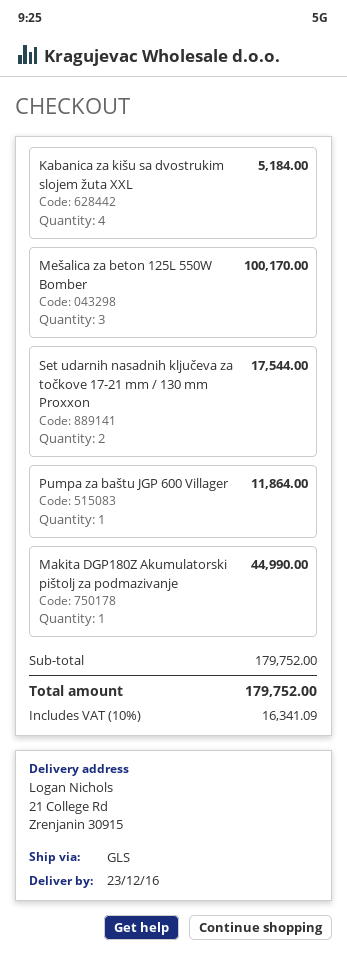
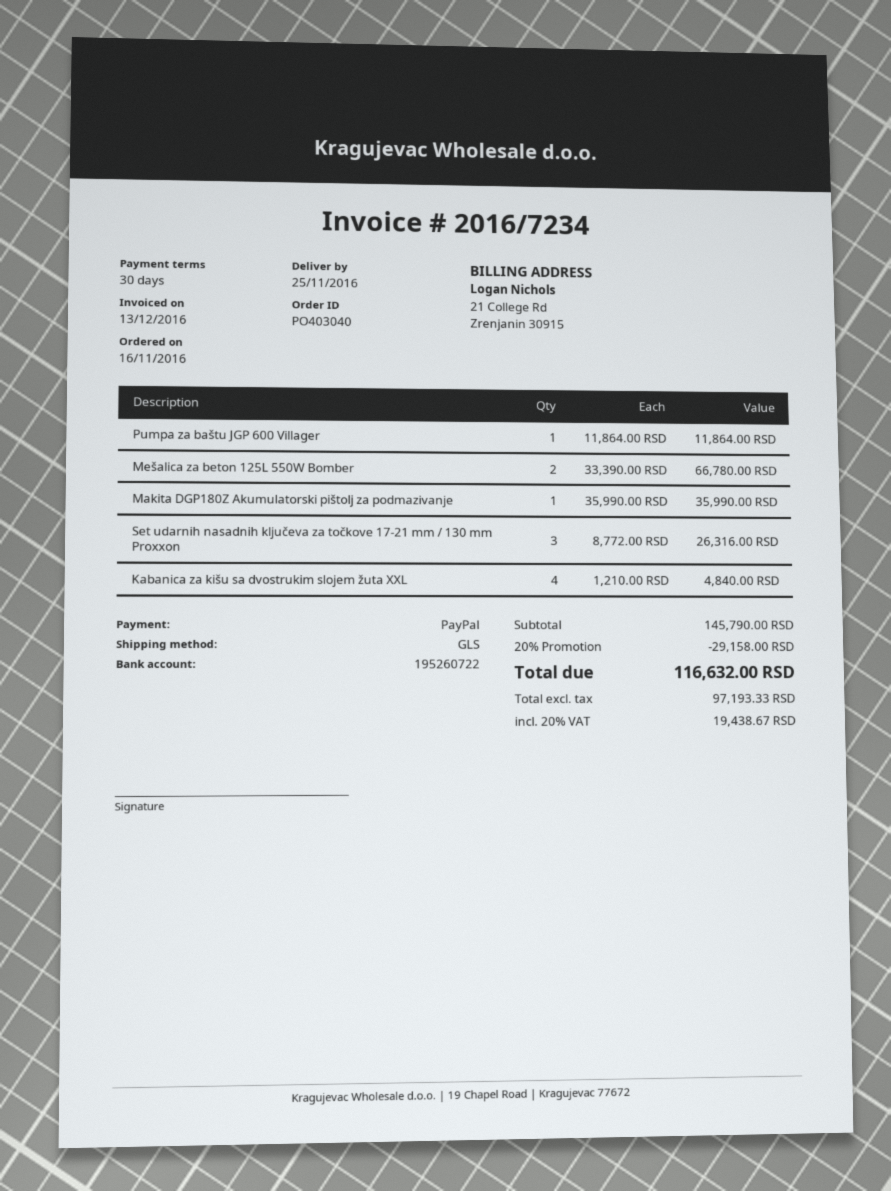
delivery date: 2016-12-23 -> 2016-11-25
Kabanica za kišu sa dvostrukim slojem žuta XXL: 4 for 5184.00 -> 4 for 4840.00
Mešalica za beton 125L 550W Bomber: 3 for 100170.00 -> 2 for 66780.00
Set udarnih nasadnih ključeva za točkove 17-21 mm / 130 mm Proxxon: 2 for 17544.00 -> 3 for 26316.00
Makita DGP180Z Akumulatorski pištolj za podmazivanje: 1 for 44990.00 -> 1 for 35990.00
subtotal: 179752.00 -> 145790.00
discount: none -> 20% = 29158.00
tax: 10% = 16341.09 -> 20% = 19438.67
total: 179752.00 -> 116632.00

